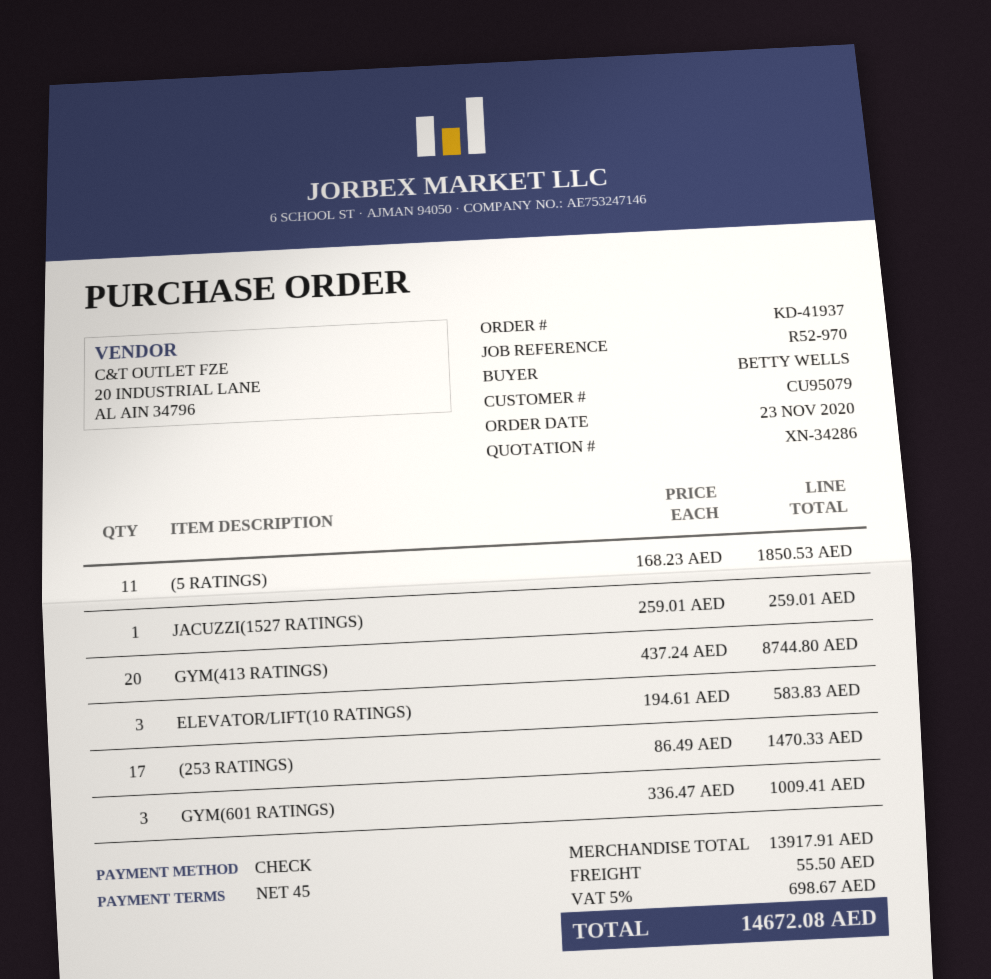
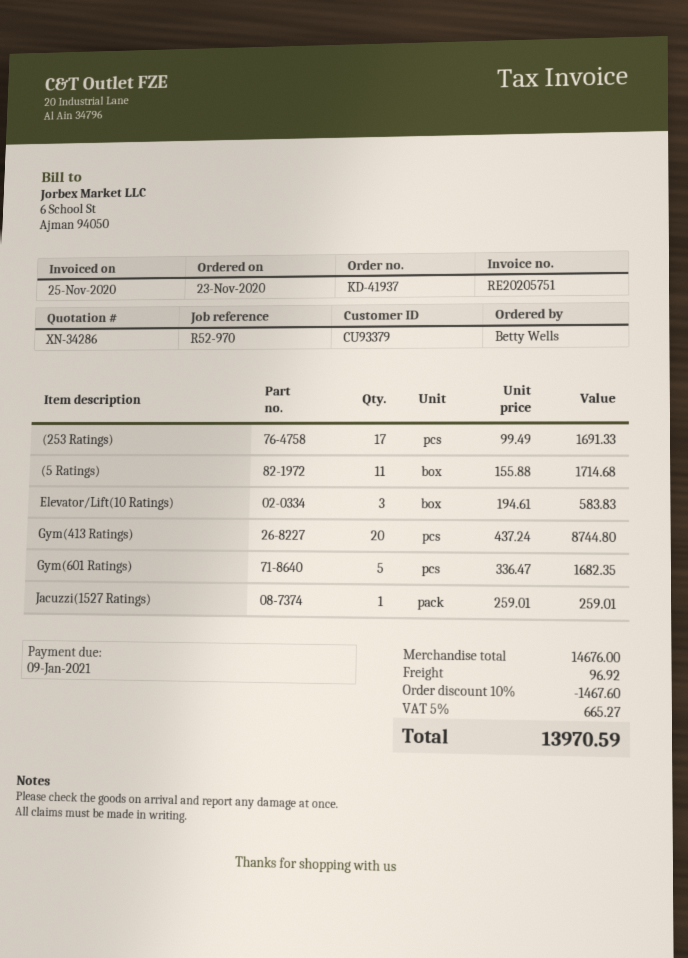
customer number: CU95079 -> CU93379
(5 RATINGS): 11 x 168.23 = 1850.53 -> 11 x 155.88 = 1714.68
(253 RATINGS): 17 x 86.49 = 1470.33 -> 17 x 99.49 = 1691.33
GYM(601 RATINGS): 3 x 336.47 = 1009.41 -> 5 x 336.47 = 1682.35
subtotal: 13917.91 -> 14676.00
discount: none -> 10% = 1467.60
shipping: 55.50 -> 96.92
tax: 5% = 698.67 -> 5% = 665.27
total: 14672.08 -> 13970.59

